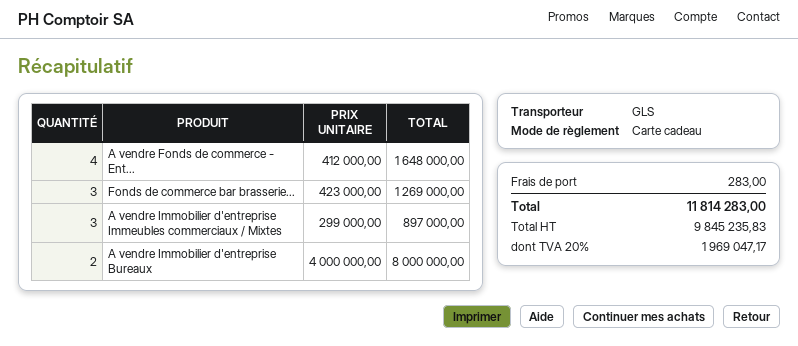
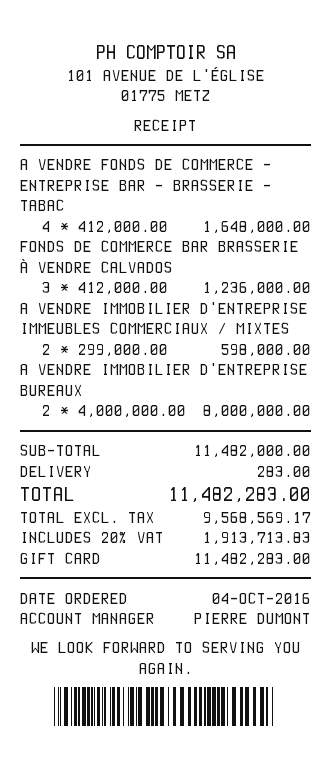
Fonds de commerce bar brasserie...: 3 x 423000.00 = 1269000.00 -> 3 x 412000.00 = 1236000.00
A vendre Immobilier d'entreprise Immeubles commerciaux / Mixtes: 3 x 299000.00 = 897000.00 -> 2 x 299000.00 = 598000.00
net: 9845235.83 -> 9568569.17
tax: 20% = 1969047.17 -> 20% = 1913713.83
total: 11814283.00 -> 11482283.00

